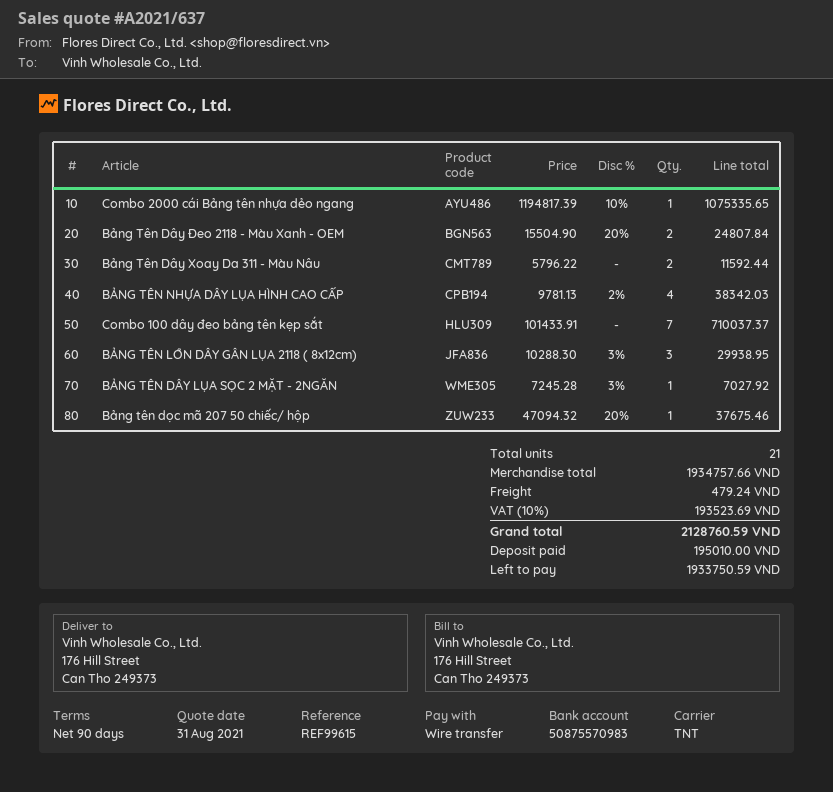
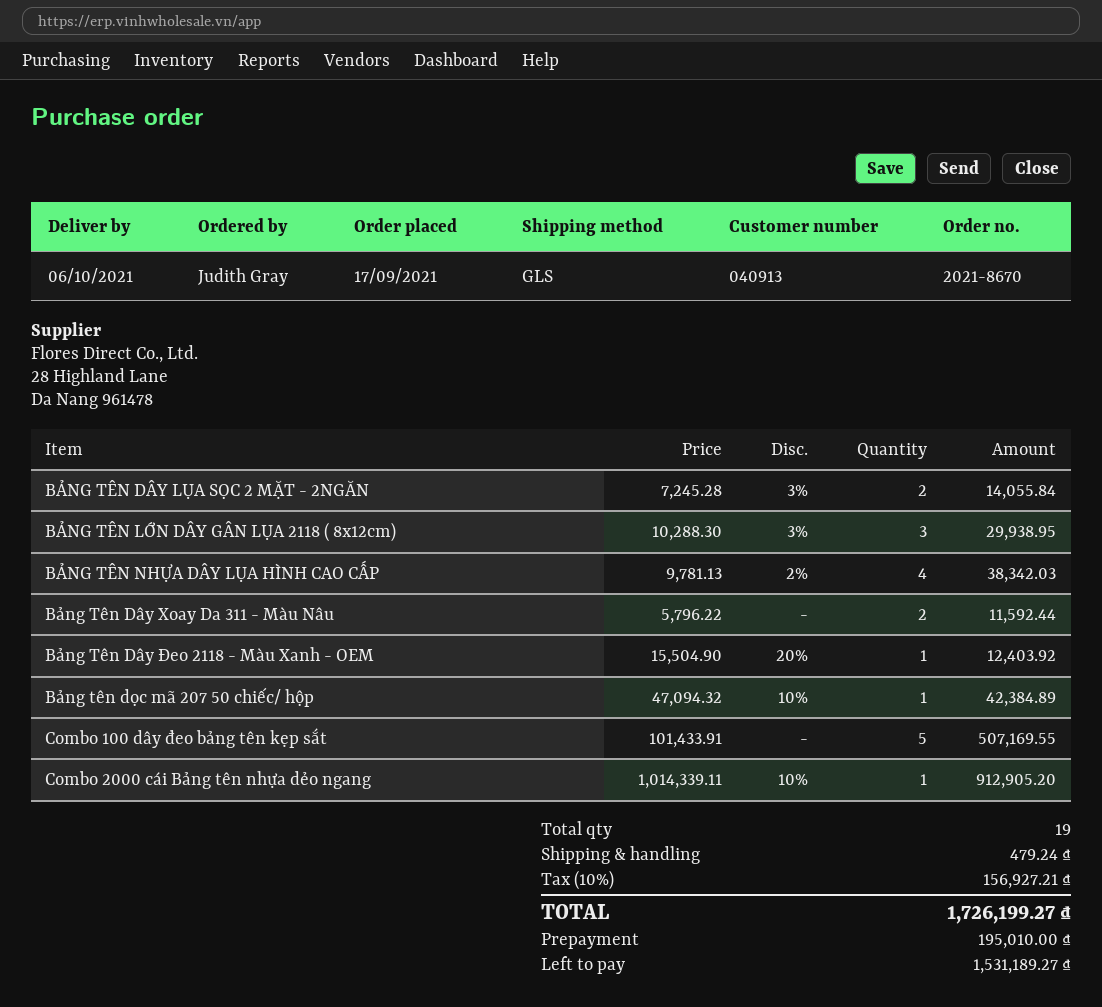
shipping method: TNT -> GLS
Combo 2000 cái Bảng tên nhựa dẻo ngang: 1 x 1194817.39 - 10% = 1075335.65 -> 1 x 1014339.11 - 10% = 912905.20
Bảng Tên Dây Đeo 2118 - Màu Xanh - OEM: 2 x 15504.90 - 20% = 24807.84 -> 1 x 15504.90 - 20% = 12403.92
Combo 100 dây đeo bảng tên kẹp sắt: 7 x 101433.91 = 710037.37 -> 5 x 101433.91 = 507169.55
BẢNG TÊN DÂY LỤA SỌC 2 MẶT - 2NGĂN: 1 x 7245.28 - 3% = 7027.92 -> 2 x 7245.28 - 3% = 14055.84
Bảng tên dọc mã 207 50 chiếc/ hộp: 1 x 47094.32 - 20% = 37675.46 -> 1 x 47094.32 - 10% = 42384.89
total quantity: 21 -> 19
tax: 10% = 193523.69 -> 10% = 156927.21
total: 2128760.59 -> 1726199.27
balance: 1933750.59 -> 1531189.27

